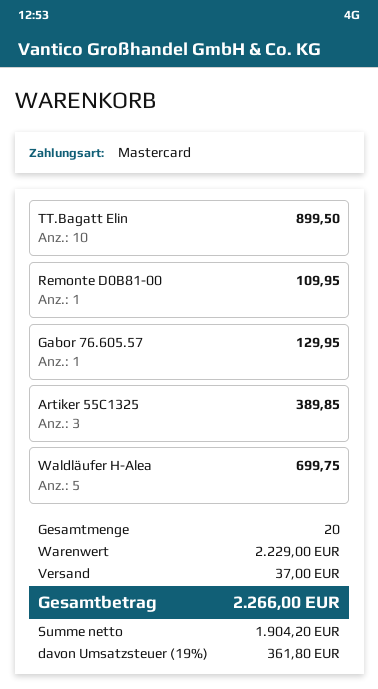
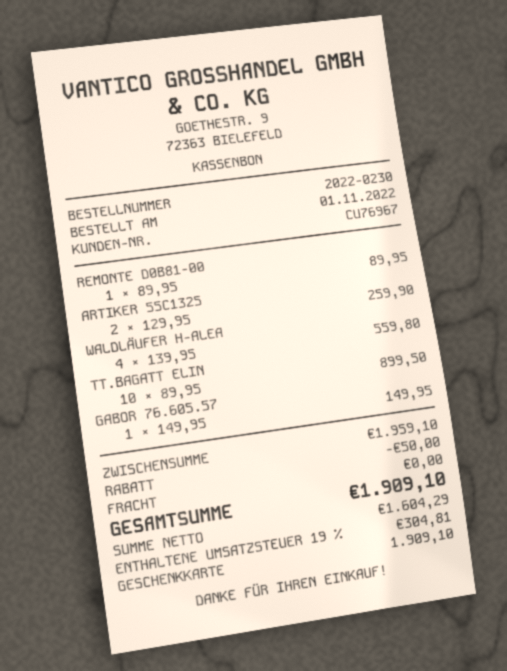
payment method: Mastercard -> gift card
Remonte D0B81-00: 1 for 109.95 -> 1 for 89.95
Gabor 76.605.57: 1 for 129.95 -> 1 for 149.95
Artiker 55C1325: 3 for 389.85 -> 2 for 259.90
Waldläufer H-Alea: 5 for 699.75 -> 4 for 559.80
subtotal: 2229.00 -> 1959.10
discount: none -> 50.00
shipping: 37.00 -> 0.00
net: 1904.20 -> 1604.29
tax: 19% = 361.80 -> 19% = 304.81
total: 2266.00 -> 1909.10

